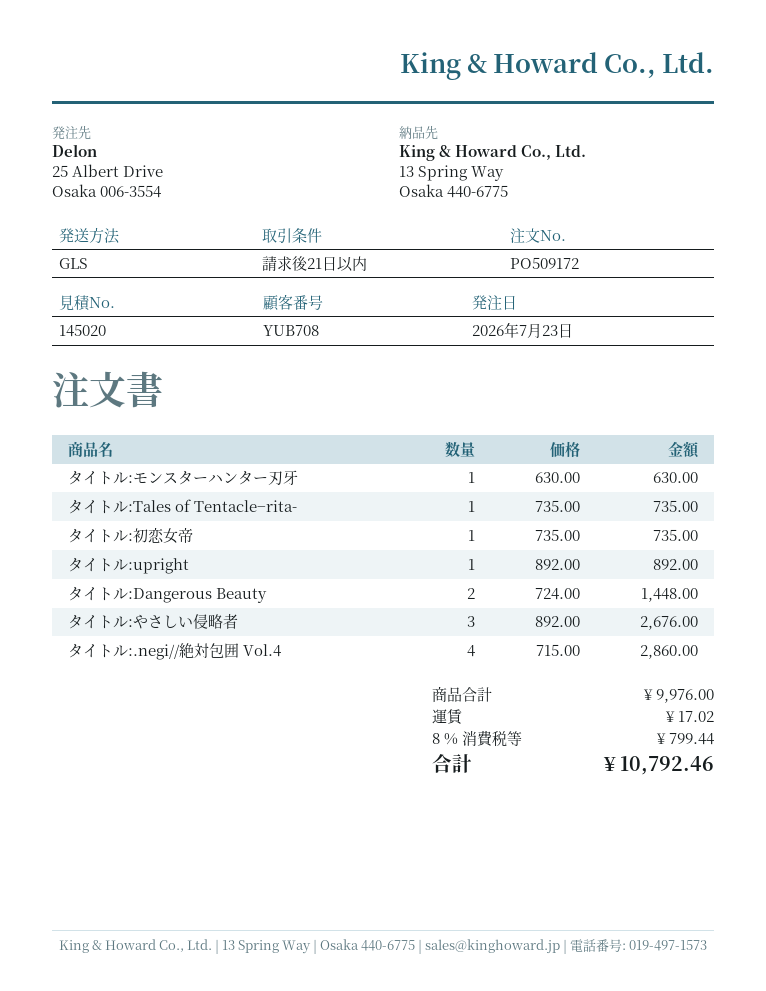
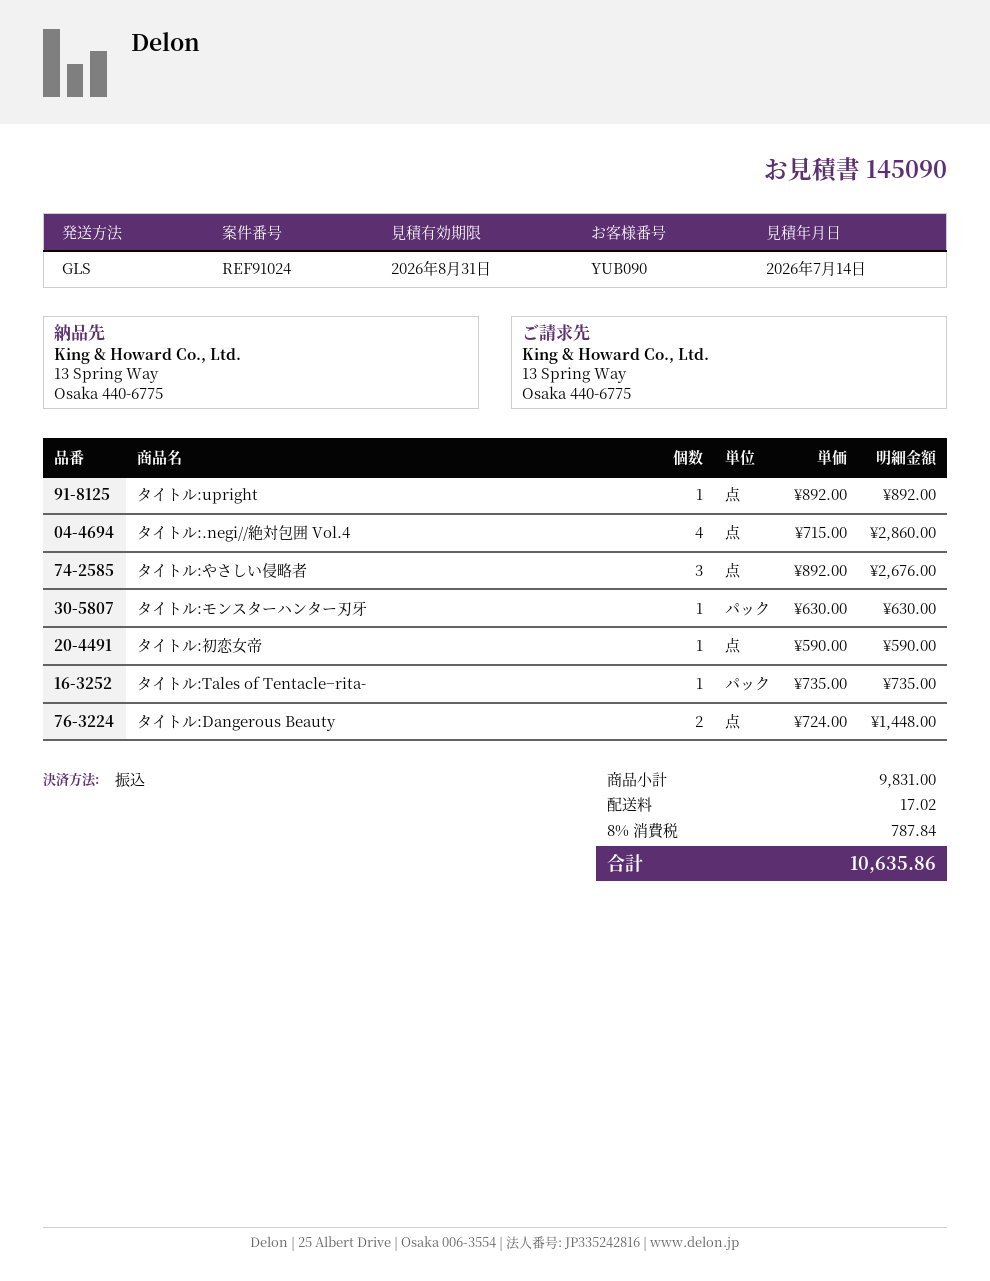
quote number: 145020 -> 145090
customer number: YUB708 -> YUB090
タイトル:初恋女帝: 1 x 735.00 = 735.00 -> 1 x 590.00 = 590.00
subtotal: 9976.00 -> 9831.00
tax: 8% = 799.44 -> 8% = 787.84
total: 10792.46 -> 10635.86

